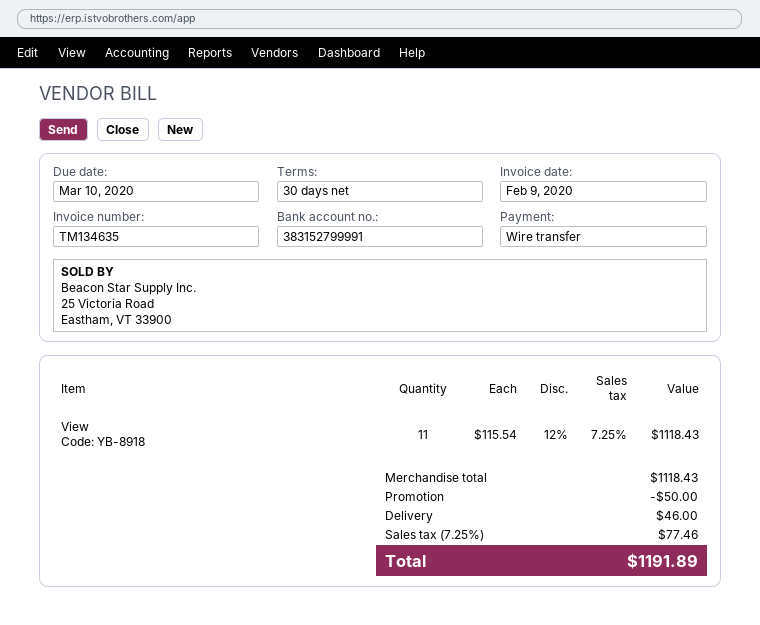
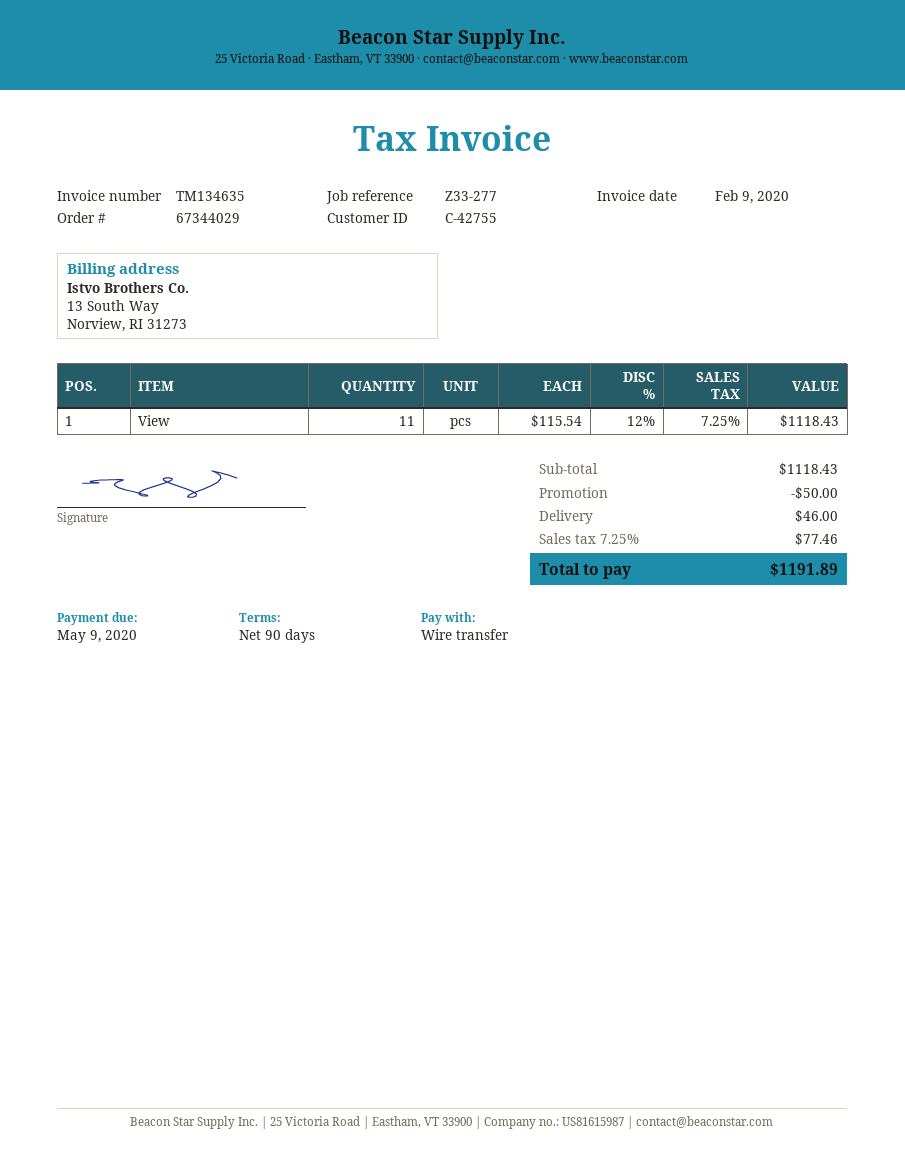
payment terms: 30 days -> 90 days
due date: 2020-03-10 -> 2020-05-09

